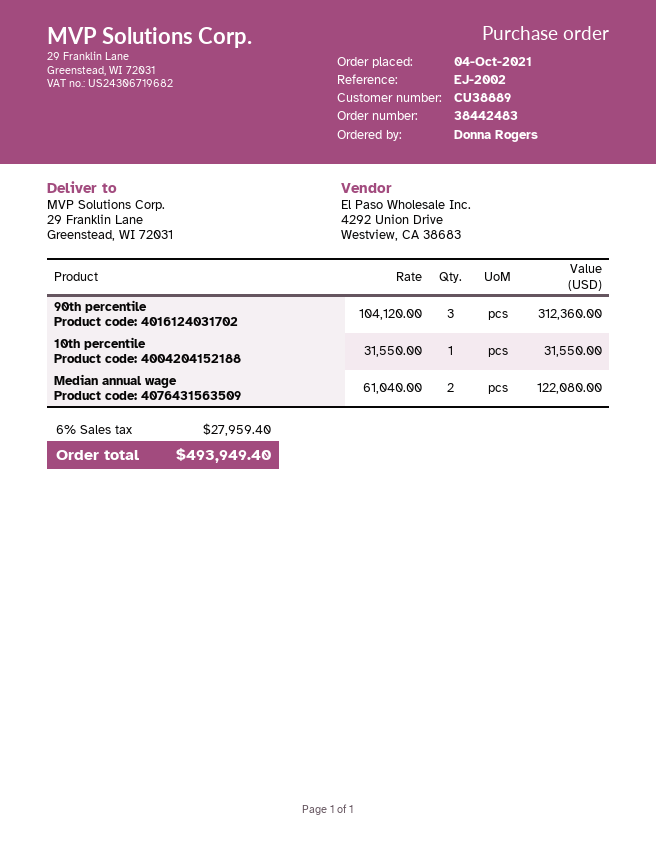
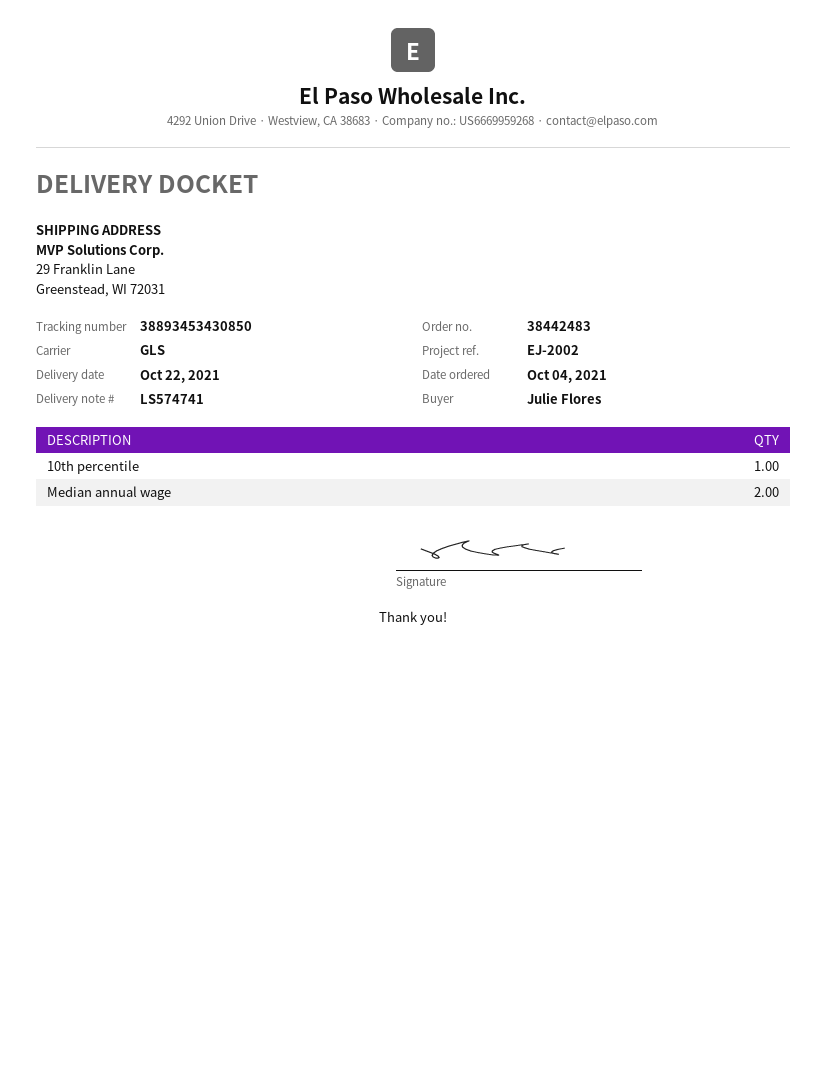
ordered by: Donna Rogers -> Julie Flores
90th percentile: 3 -> none

